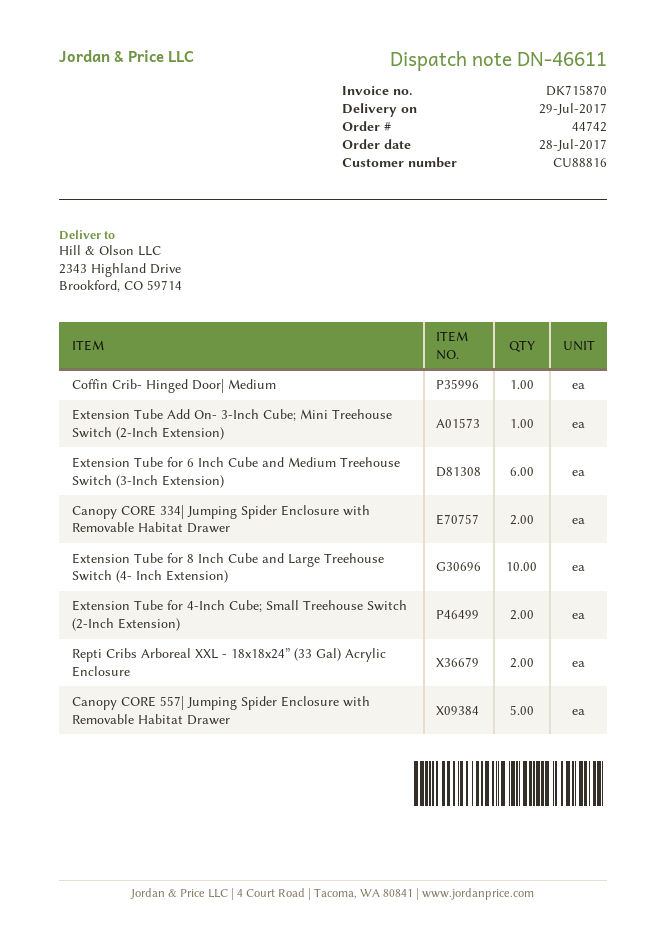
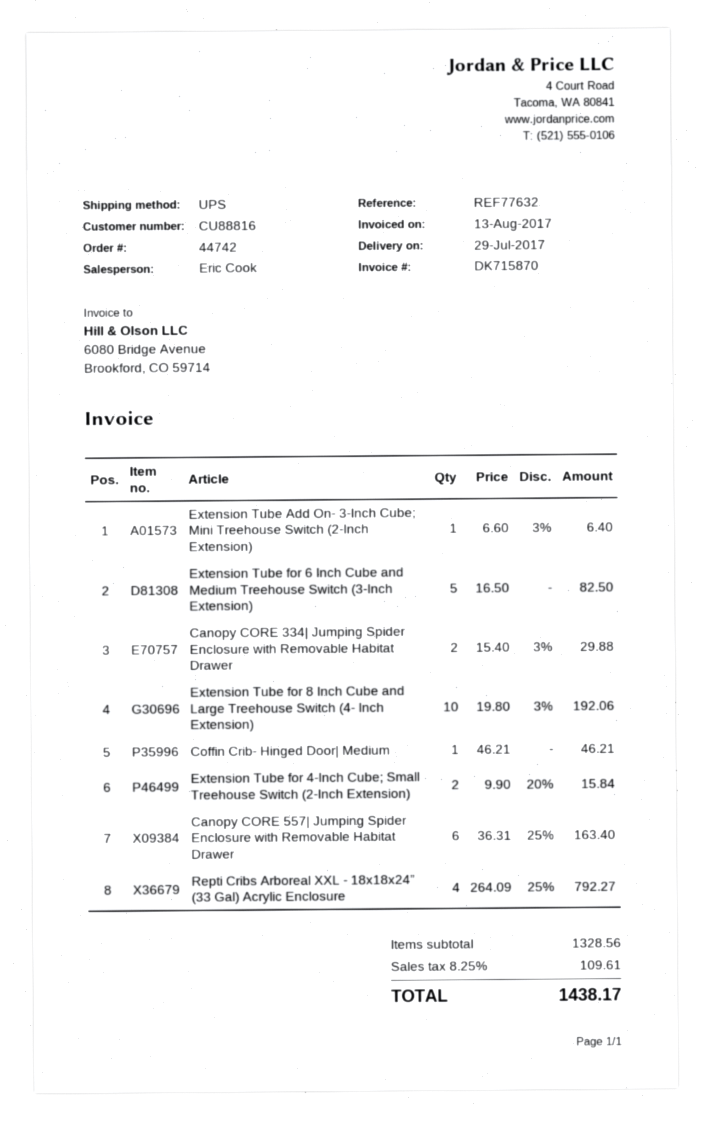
Extension Tube for 6 Inch Cube and Medium Treehouse Switch (3-Inch Extension): 6 -> 5
Repti Cribs Arboreal XXL - 18x18x24” (33 Gal) Acrylic Enclosure: 2 -> 4
Canopy CORE 557| Jumping Spider Enclosure with Removable Habitat Drawer: 5 -> 6

